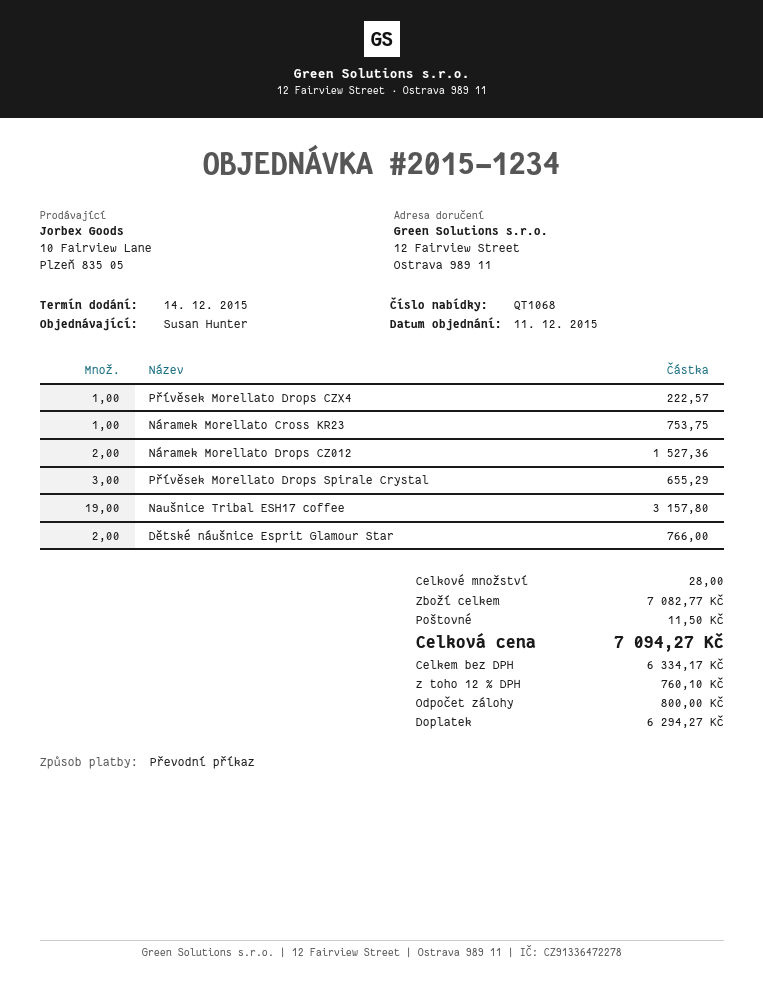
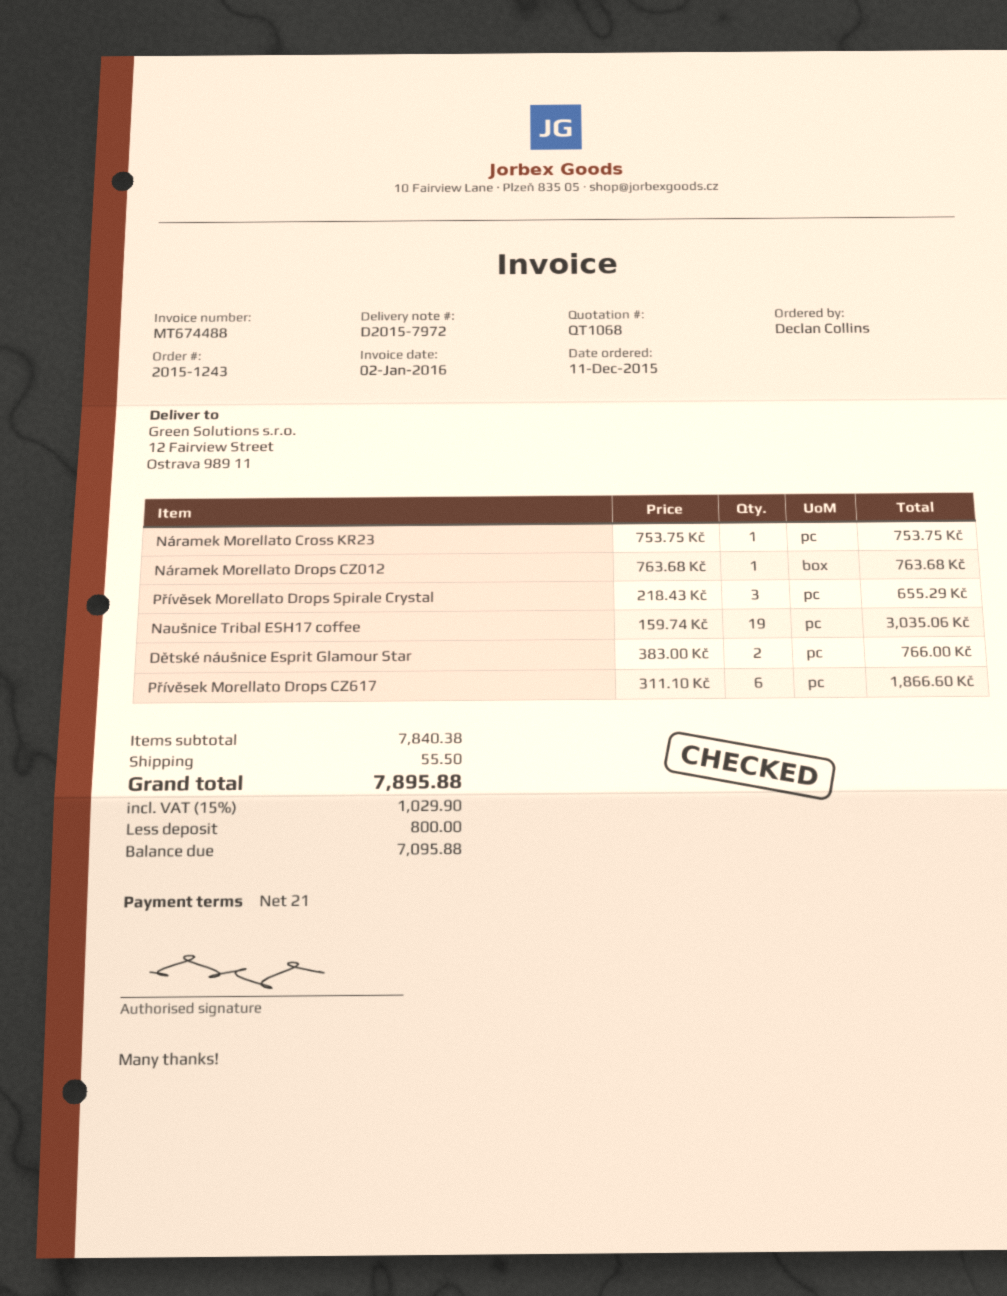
order number: 2015-1234 -> 2015-1243
ordered by: Susan Hunter -> Declan Collins
Přívěsek Morellato Drops CZX4: 1 for 222.57 -> none
Náramek Morellato Drops CZ012: 2 for 1527.36 -> 1 for 763.68
Naušnice Tribal ESH17 coffee: 19 for 3157.80 -> 19 for 3035.06
Přívěsek Morellato Drops CZ617: none -> 6 for 1866.60
subtotal: 7082.77 -> 7840.38
shipping: 11.50 -> 55.50
tax: 12% = 760.10 -> 15% = 1029.90
total: 7094.27 -> 7895.88
balance: 6294.27 -> 7095.88

